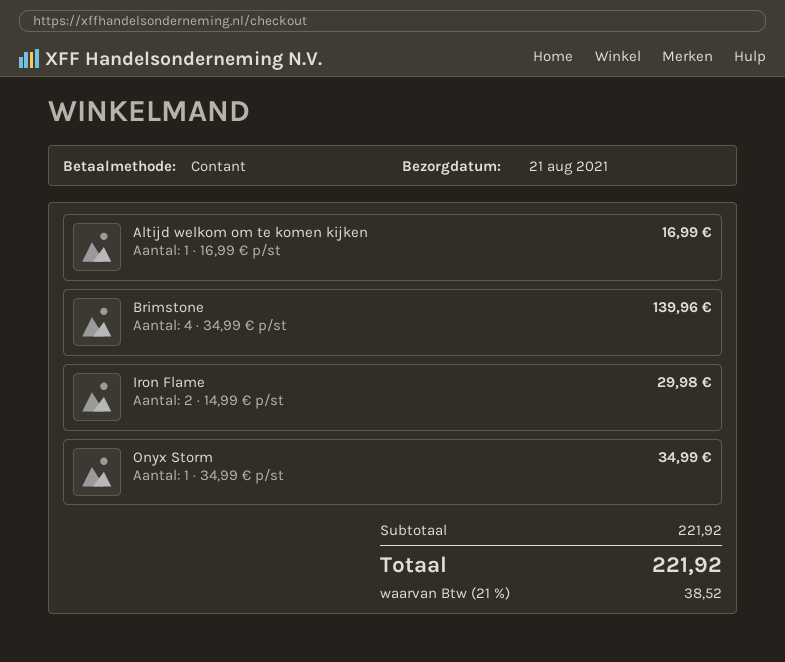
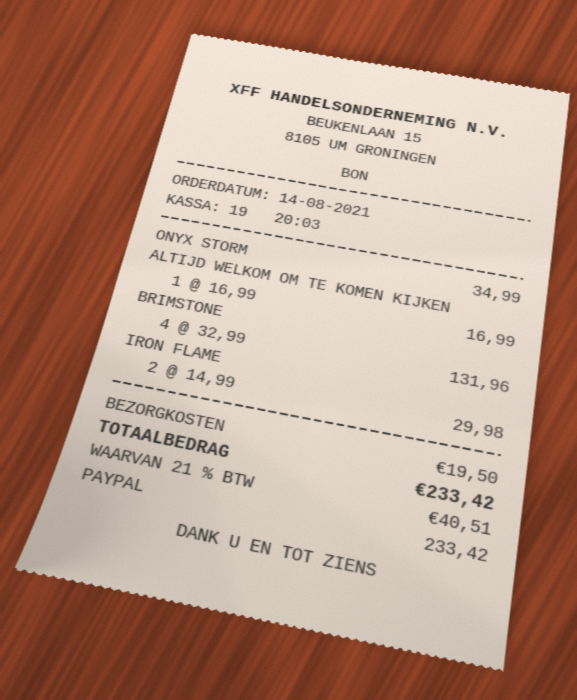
payment method: cash -> PayPal
Brimstone: 4 x 34.99 = 139.96 -> 4 x 32.99 = 131.96
shipping: none -> 19.50
tax: 21% = 38.52 -> 21% = 40.51
total: 221.92 -> 233.42

